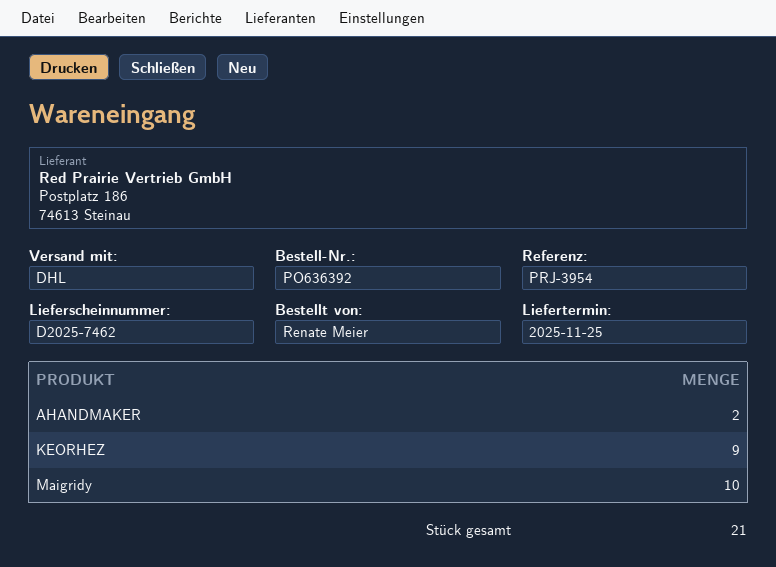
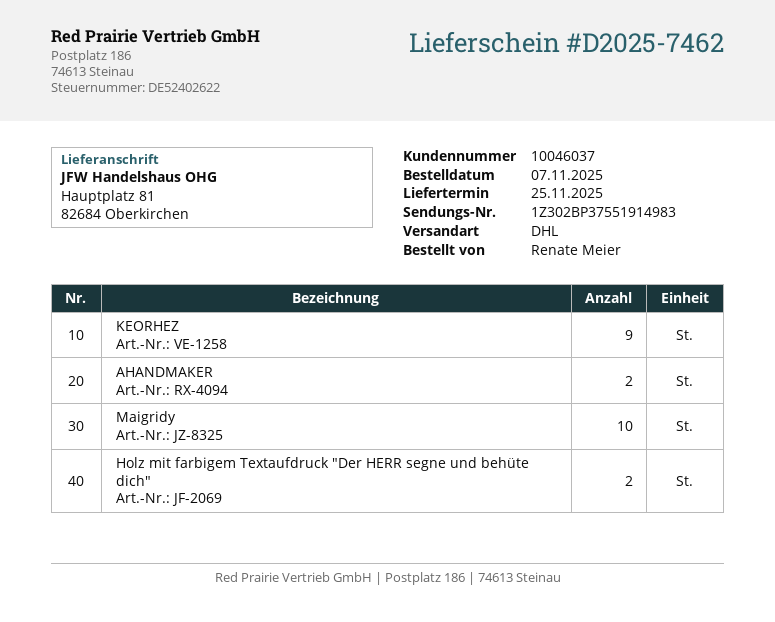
Holz mit farbigem Textaufdruck "Der HERR segne und behüte dich": none -> 2

